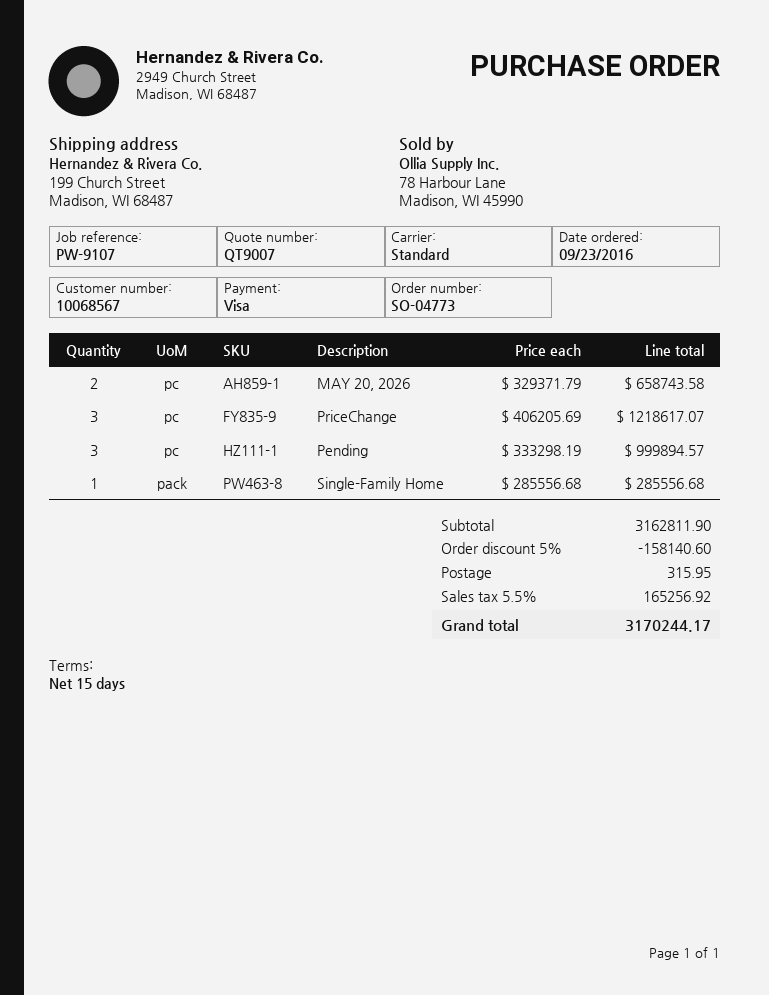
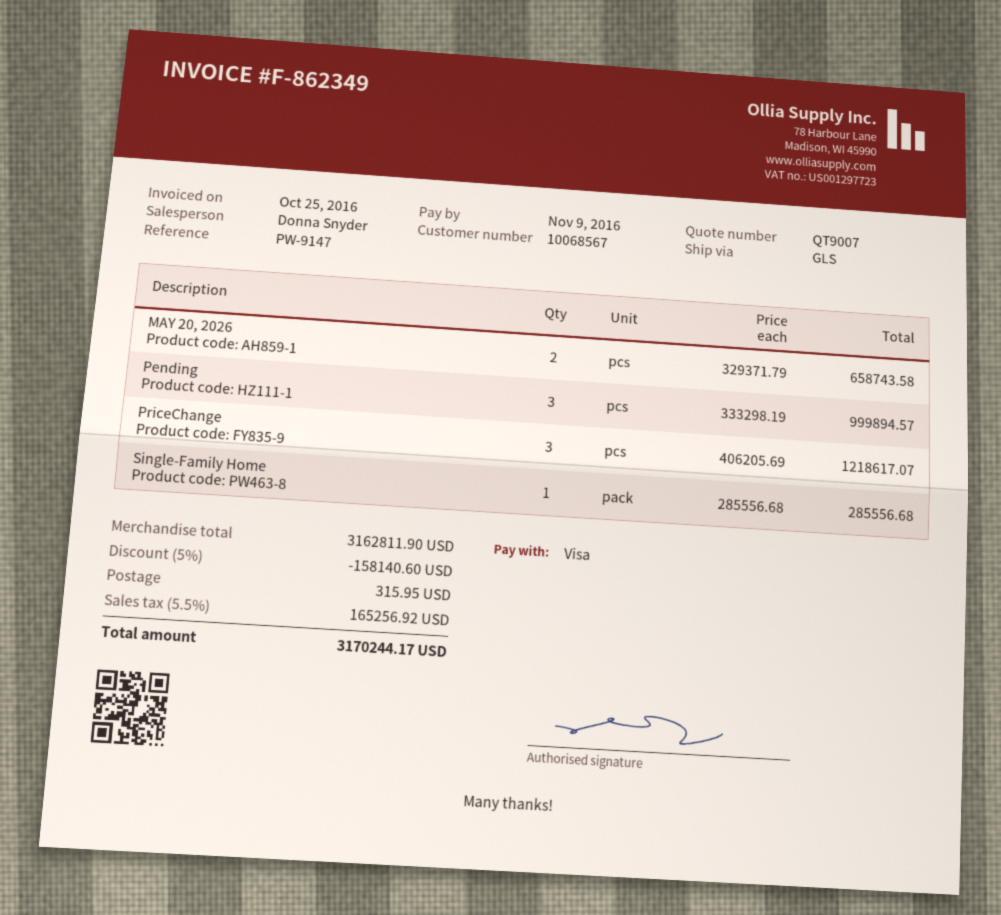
reference: PW-9107 -> PW-9147
shipping method: standard -> GLS

